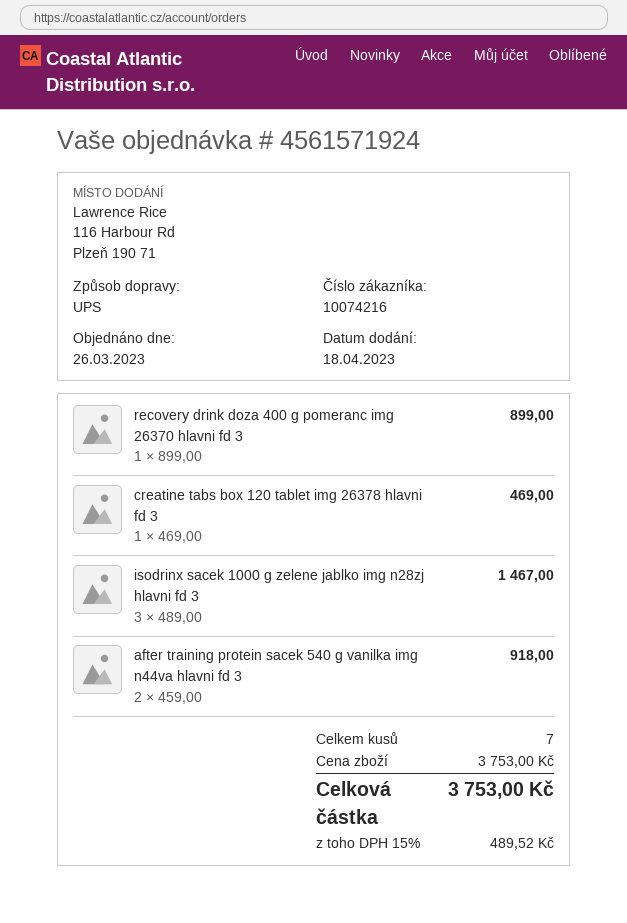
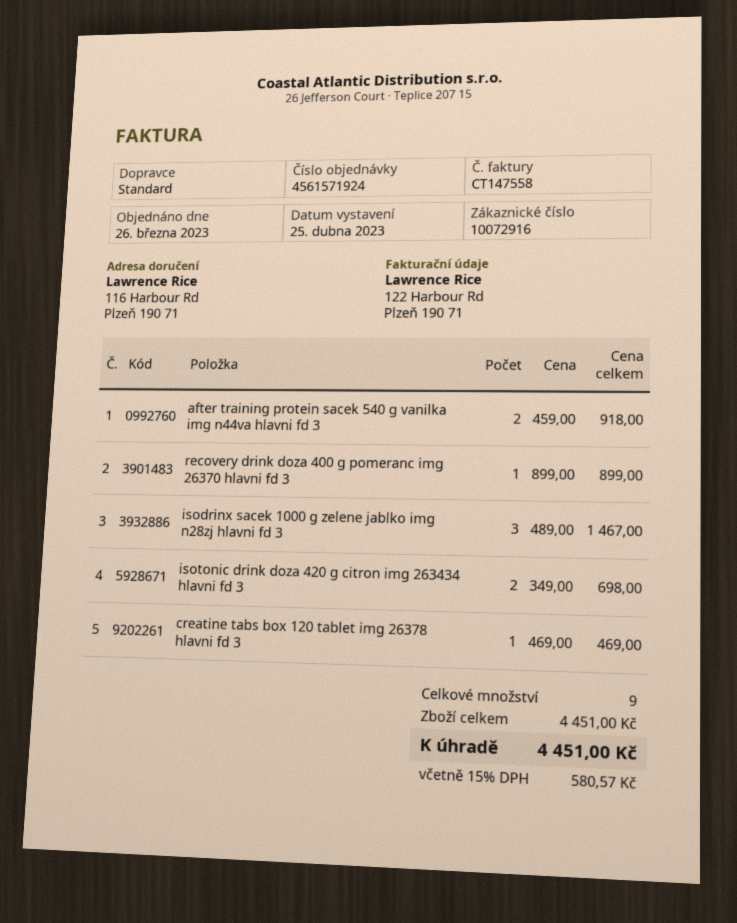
customer number: 10074216 -> 10072916
shipping method: UPS -> standard
isotonic drink doza 420 g citron img 263434 hlavni fd 3: none -> 2 x 349.00 = 698.00
total quantity: 7 -> 9
subtotal: 3753.00 -> 4451.00
tax: 15% = 489.52 -> 15% = 580.57
total: 3753.00 -> 4451.00

